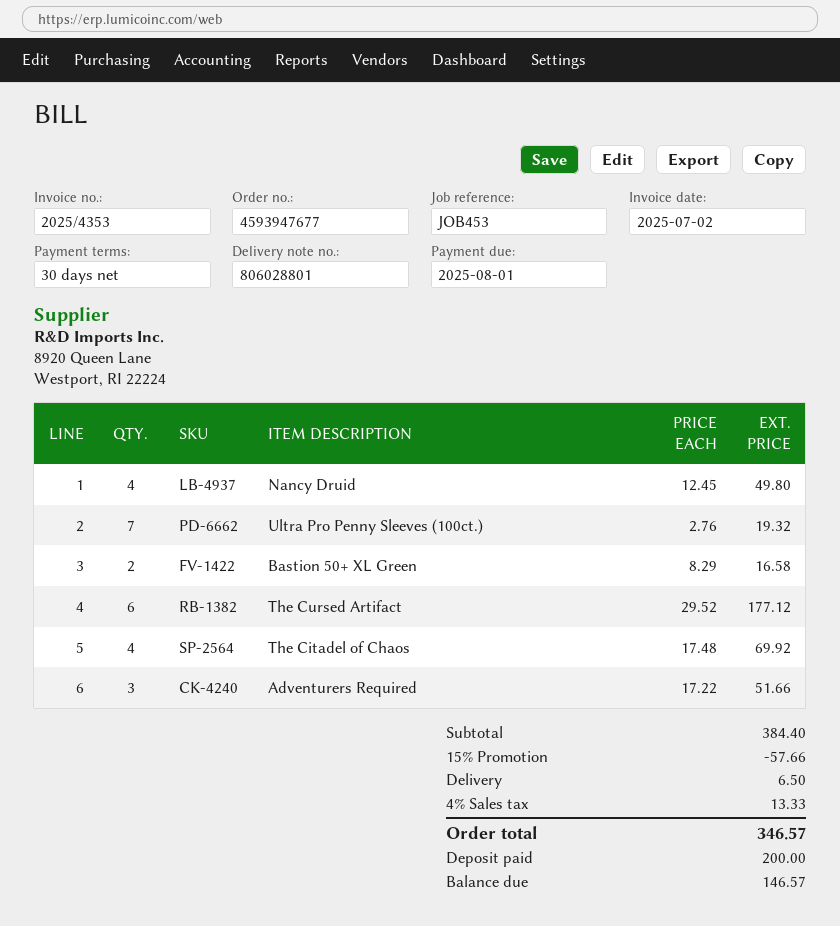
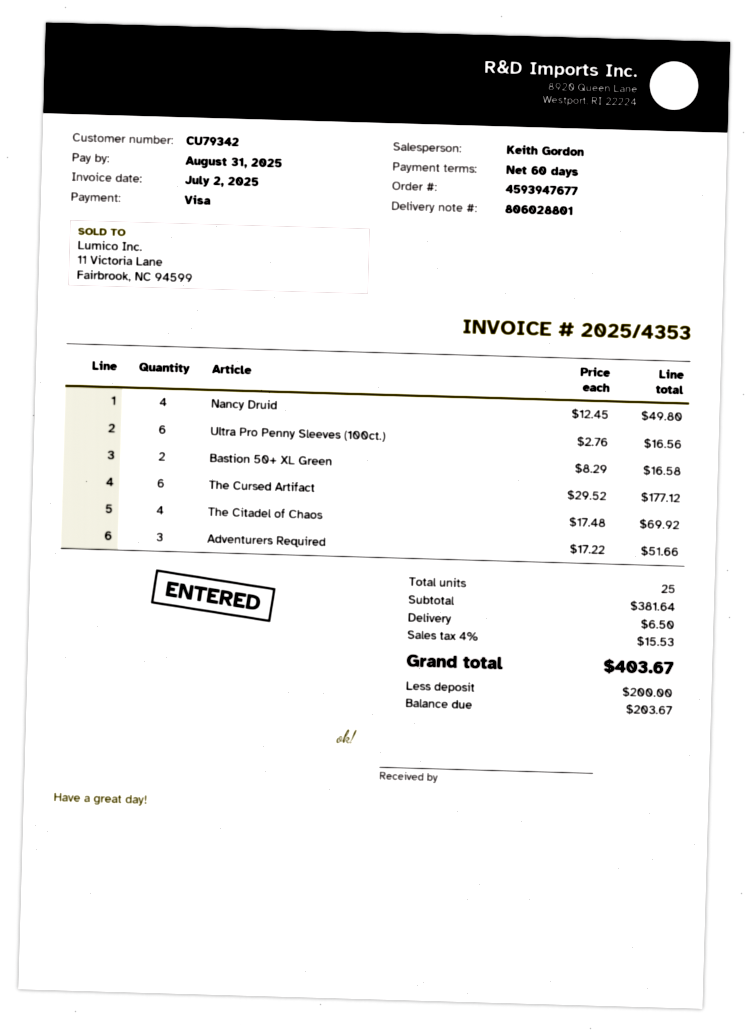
payment terms: 30 days -> 60 days
due date: 2025-08-01 -> 2025-08-31
Ultra Pro Penny Sleeves (100ct.): 7 x 2.76 = 19.32 -> 6 x 2.76 = 16.56
subtotal: 384.40 -> 381.64
discount: 15% = 57.66 -> none
tax: 4% = 13.33 -> 4% = 15.53
total: 346.57 -> 403.67
balance: 146.57 -> 203.67

